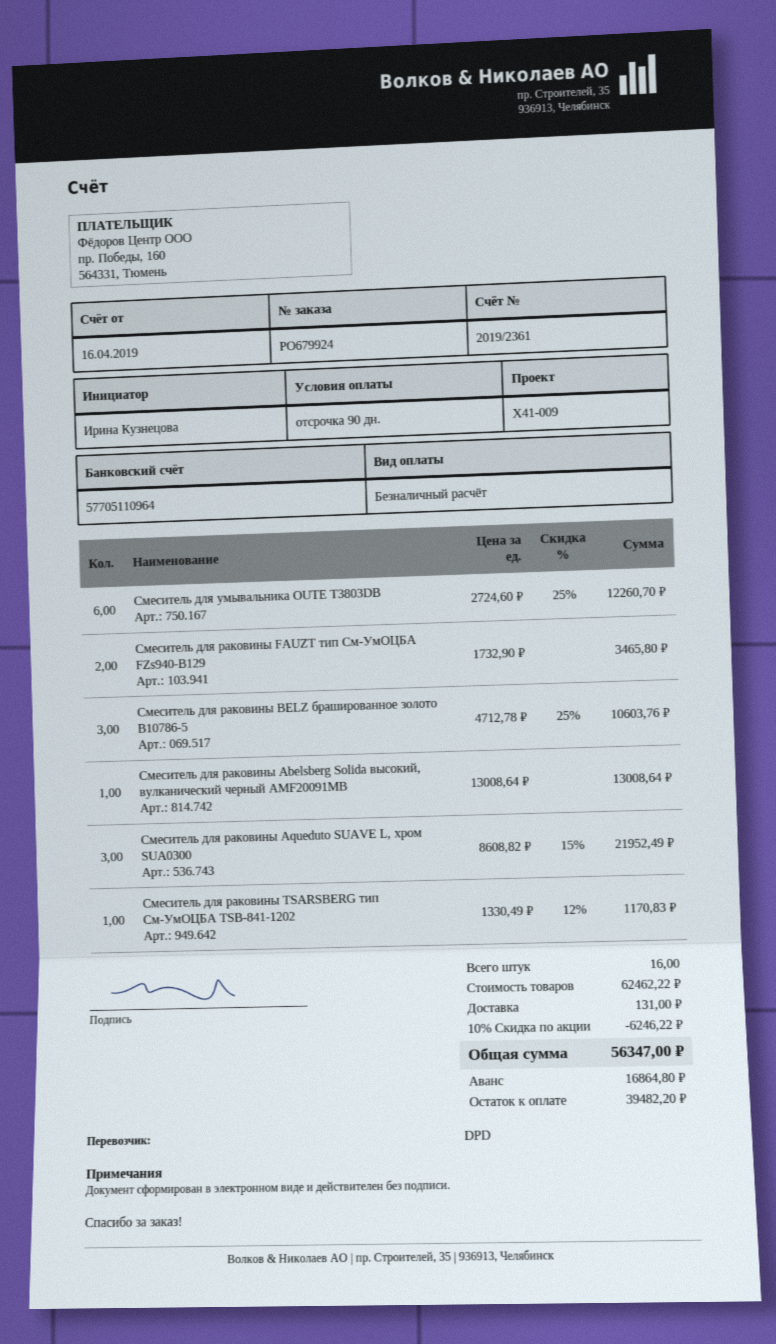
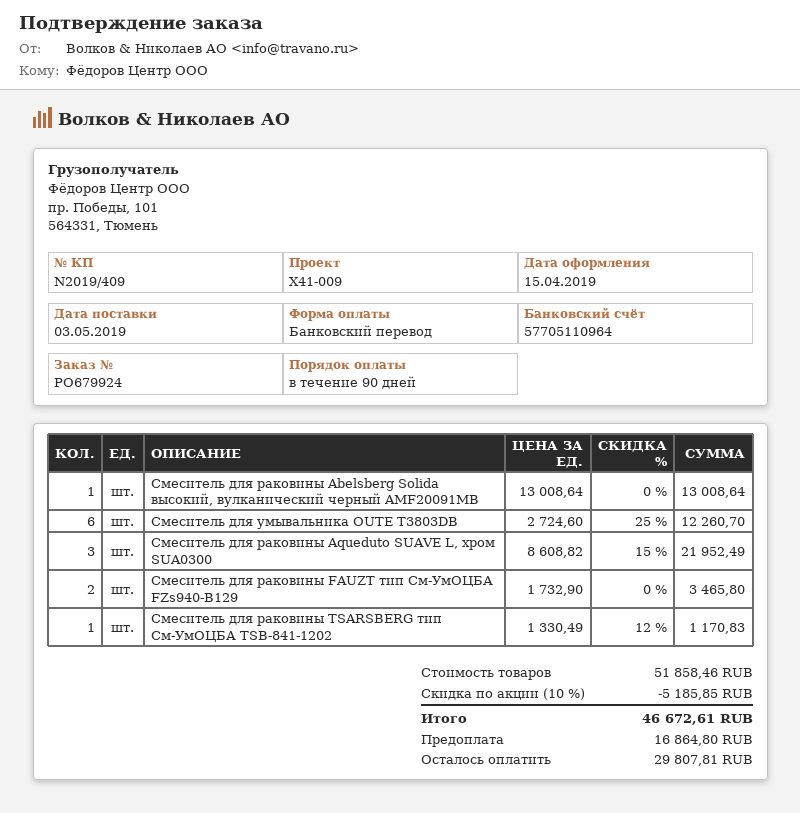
Смеситель для раковины BELZ брашированное золото B10786-5: 3 x 4712.78 - 25% = 10603.76 -> none
subtotal: 62462.22 -> 51858.46
discount: 10% = 6246.22 -> 10% = 5185.85
shipping: 131.00 -> none
total: 56347.00 -> 46672.61
balance: 39482.20 -> 29807.81

